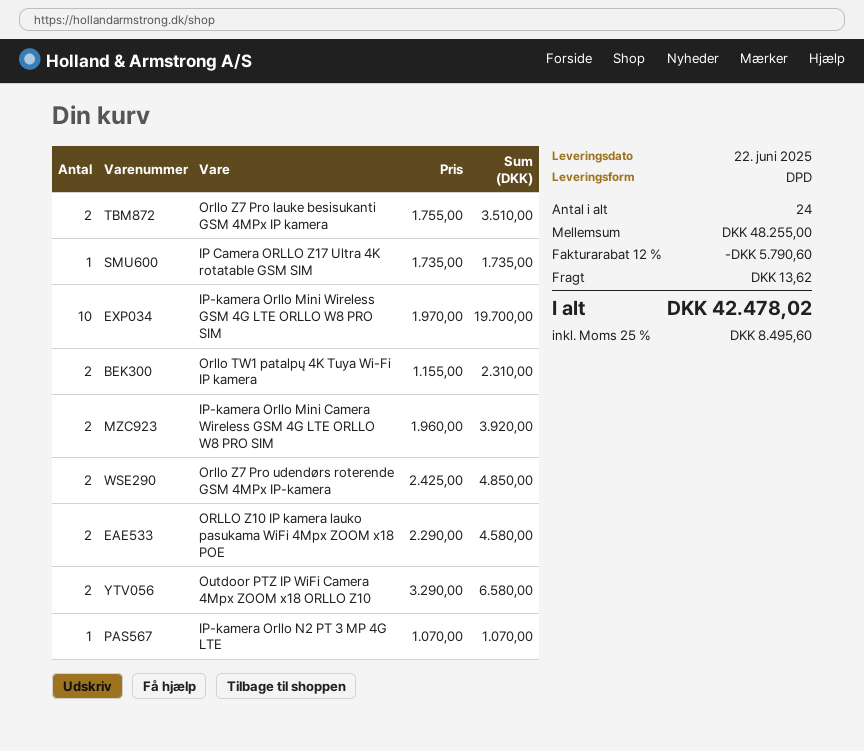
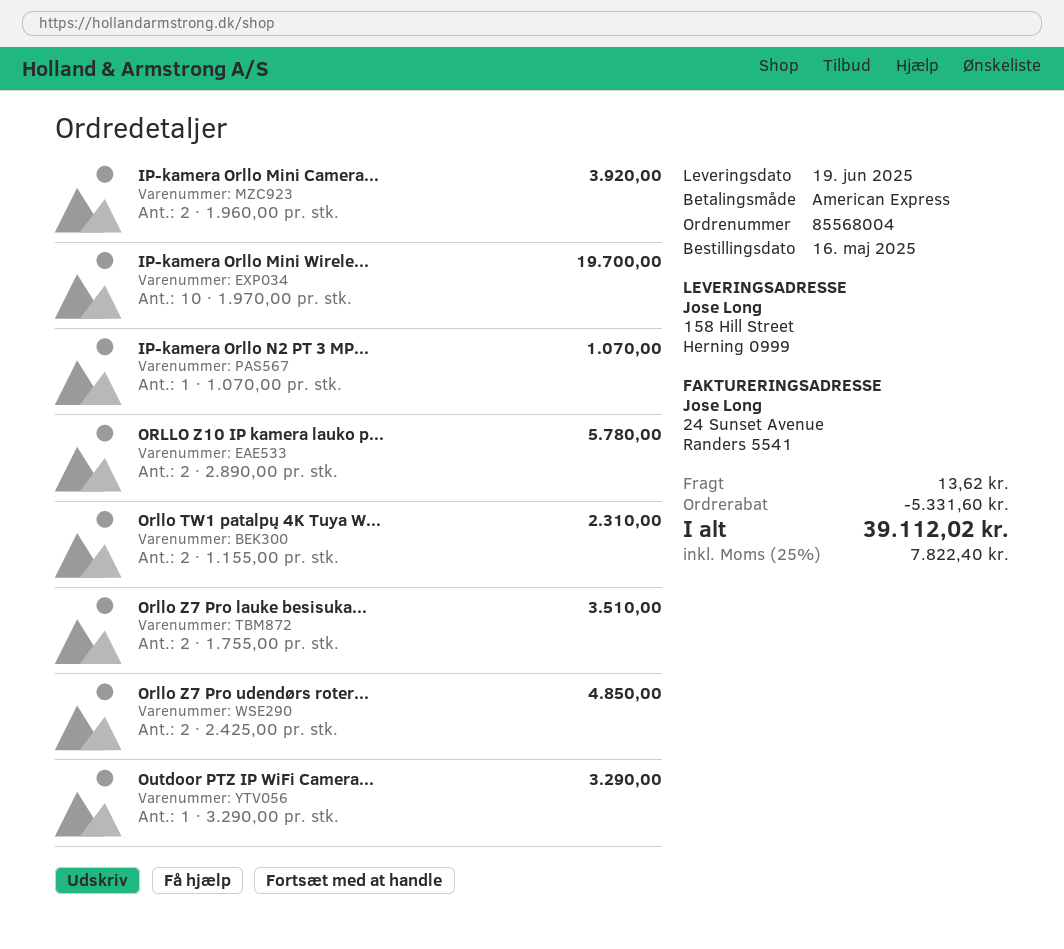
delivery date: 2025-06-22 -> 2025-06-19
IP Camera ORLLO Z17 Ultra 4K rotatable GSM SIM: 1 x 1735.00 = 1735.00 -> none
ORLLO Z10 IP kamera lauko pasukama WiFi 4Mpx ZOOM x18 POE: 2 x 2290.00 = 4580.00 -> 2 x 2890.00 = 5780.00
Outdoor PTZ IP WiFi Camera 4Mpx ZOOM x18 ORLLO Z10: 2 x 3290.00 = 6580.00 -> 1 x 3290.00 = 3290.00
discount: 5790.60 -> 5331.60
tax: 25% = 8495.60 -> 25% = 7822.40
total: 42478.02 -> 39112.02

